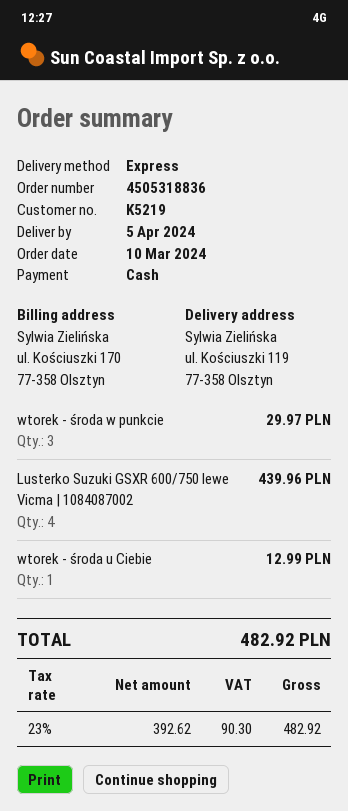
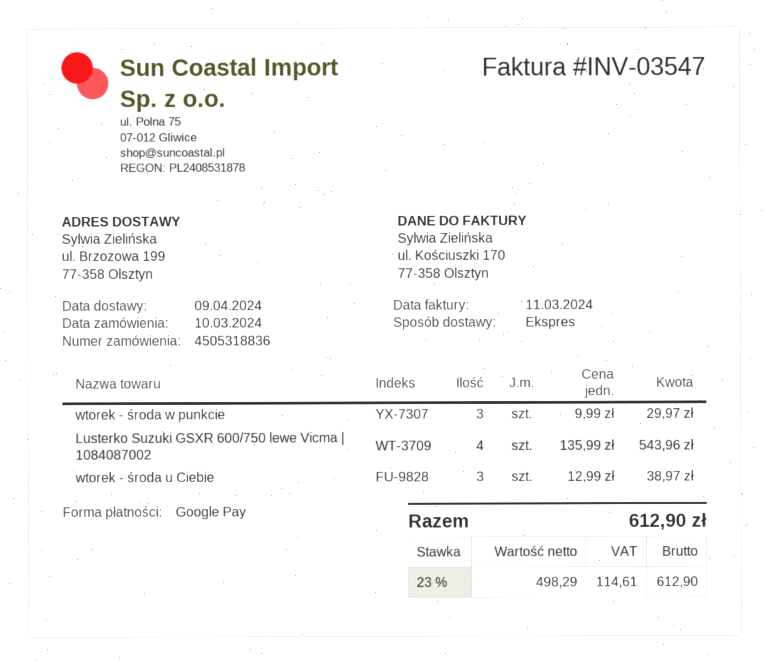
delivery date: 2024-04-05 -> 2024-04-09
payment method: cash -> Google Pay
ship to: ul. Kościuszki 119, 77-358 Olsztyn -> ul. Brzozowa 199, 77-358 Olsztyn
Lusterko Suzuki GSXR 600/750 lewe Vicma | 1084087002: 4 for 439.96 -> 4 for 543.96
wtorek - środa u Ciebie: 1 for 12.99 -> 3 for 38.97
net: 392.62 -> 498.29
tax: 23% = 90.30 -> 23% = 114.61
total: 482.92 -> 612.90

